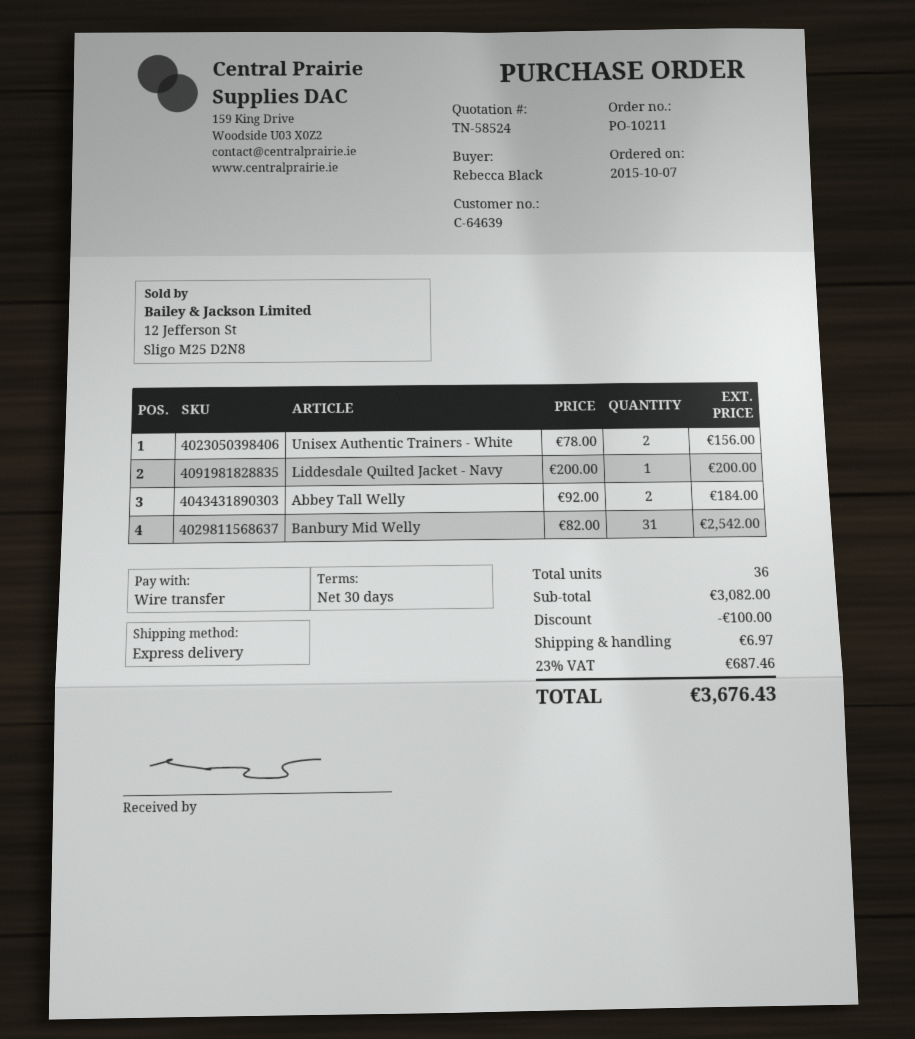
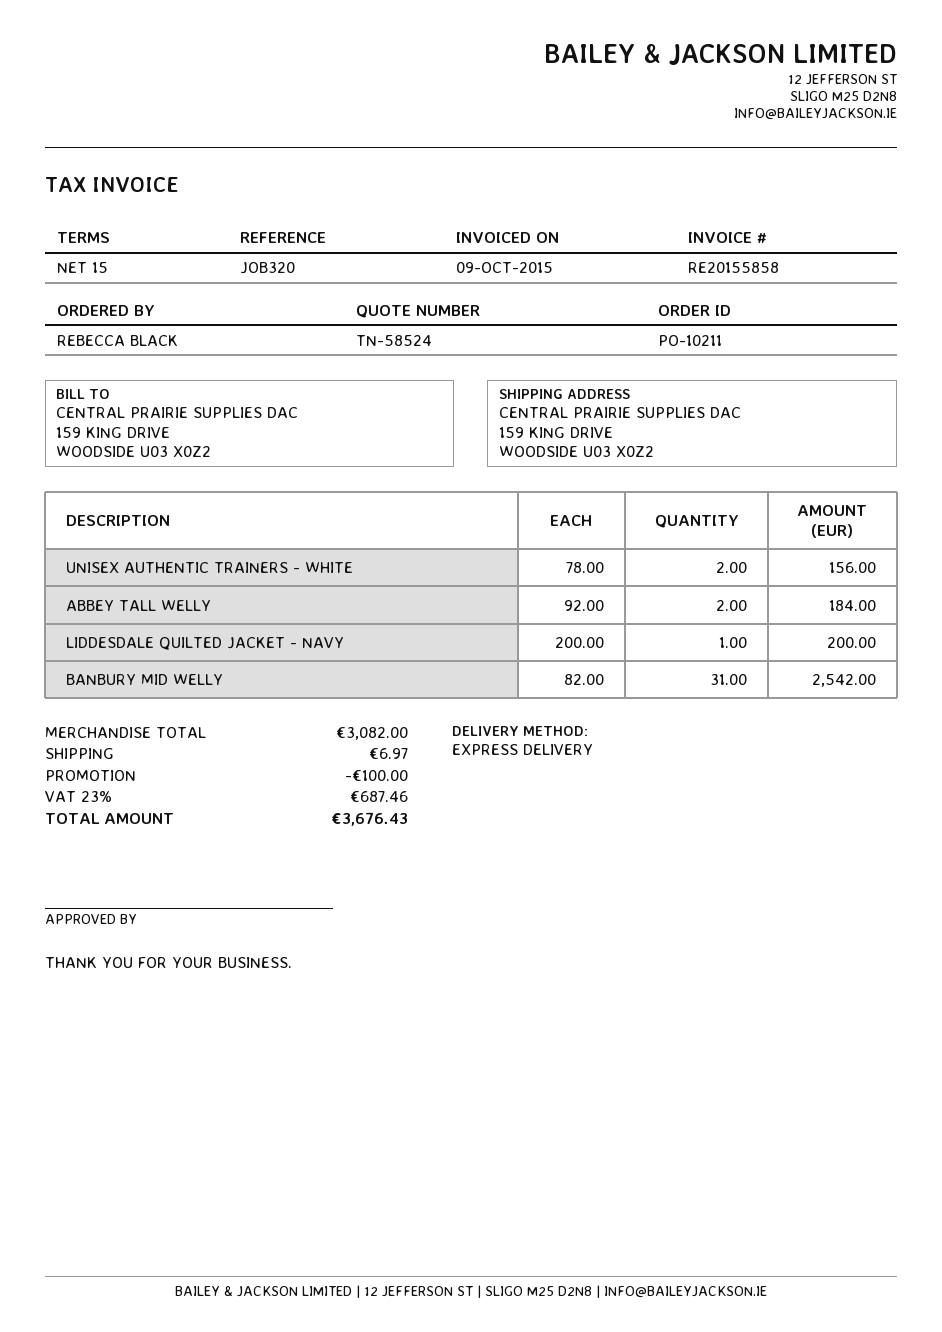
payment terms: 30 days -> 15 days

